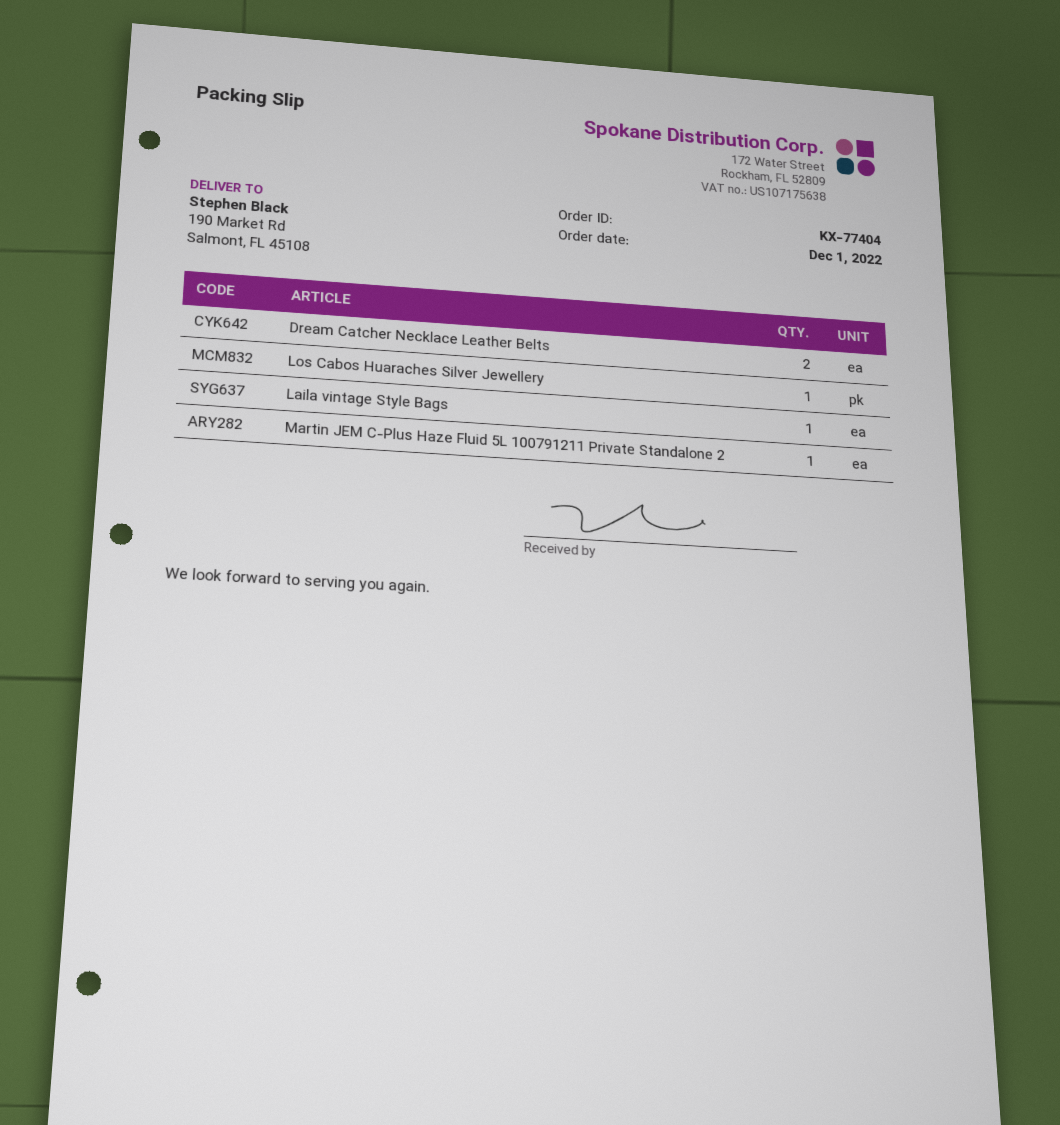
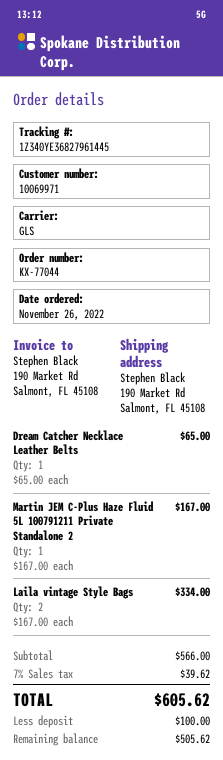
order number: KX-77404 -> KX-77044
order date: 2022-12-01 -> 2022-11-26
Dream Catcher Necklace Leather Belts: 2 -> 1
Los Cabos Huaraches Silver Jewellery: 1 -> none
Laila vintage Style Bags: 1 -> 2

